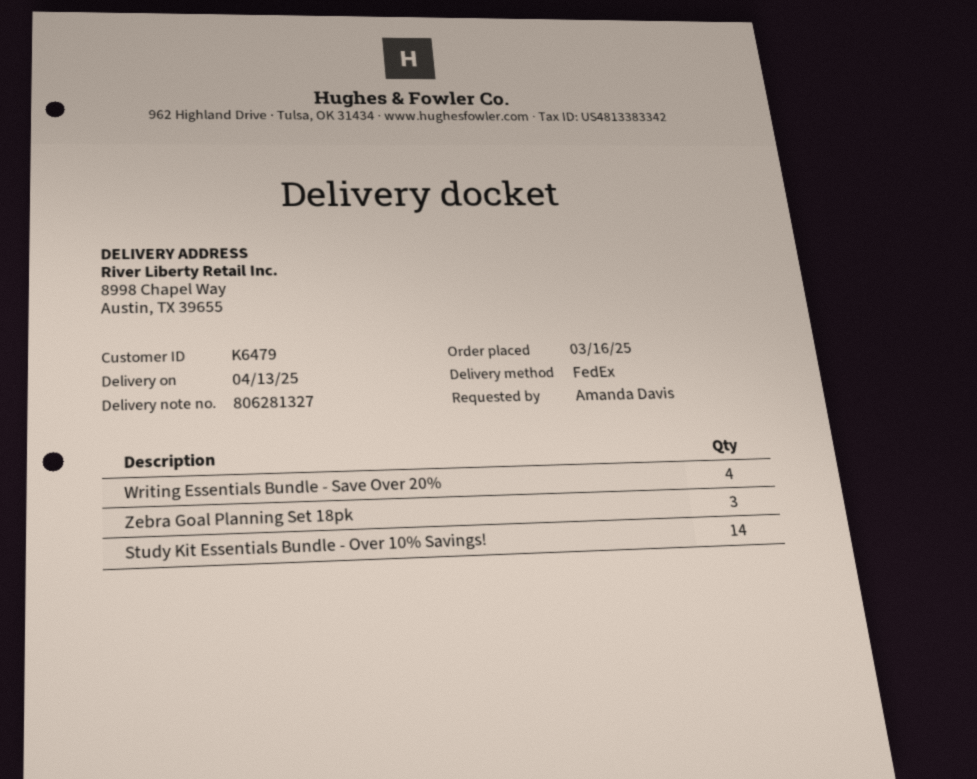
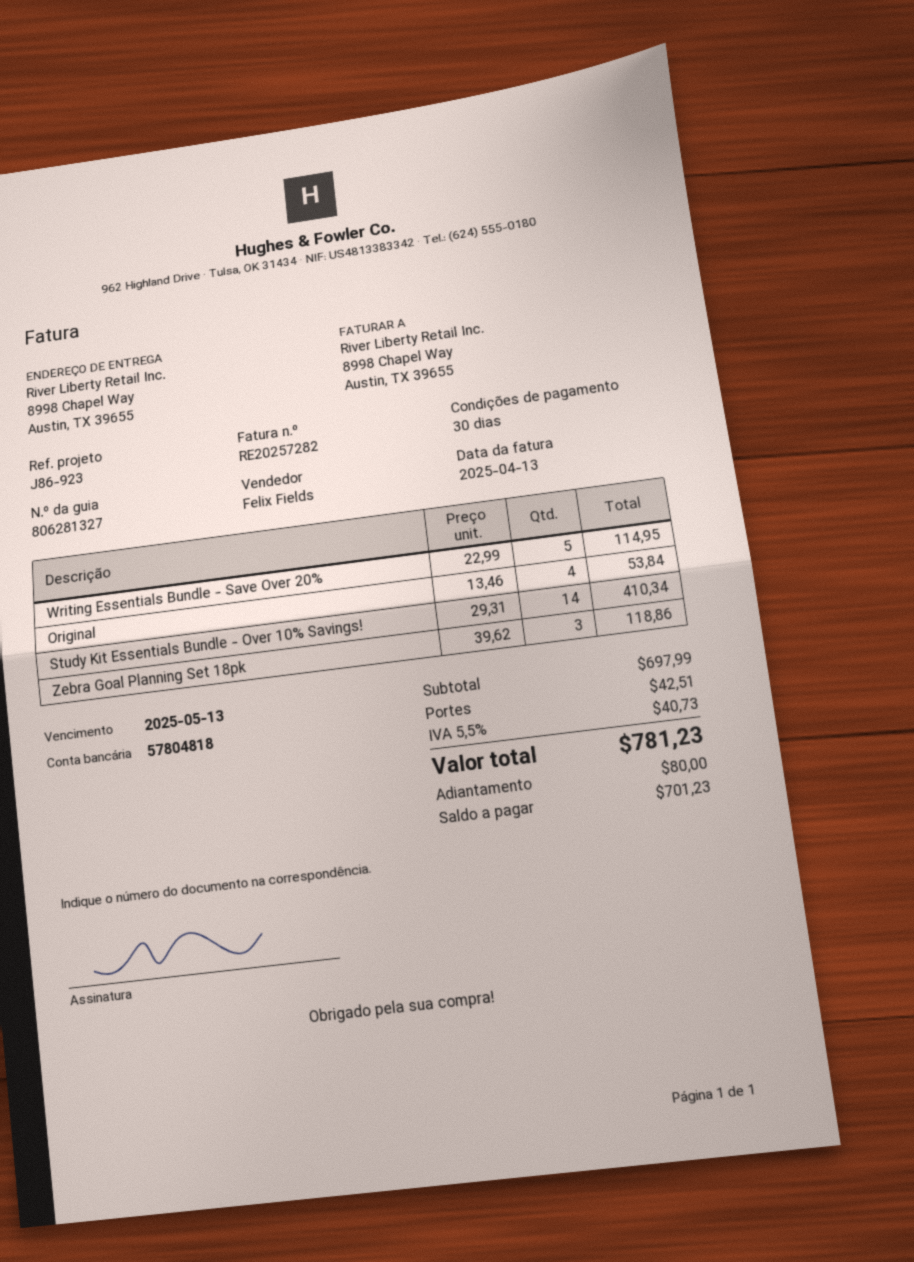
Writing Essentials Bundle - Save Over 20%: 4 -> 5
Original: none -> 4

